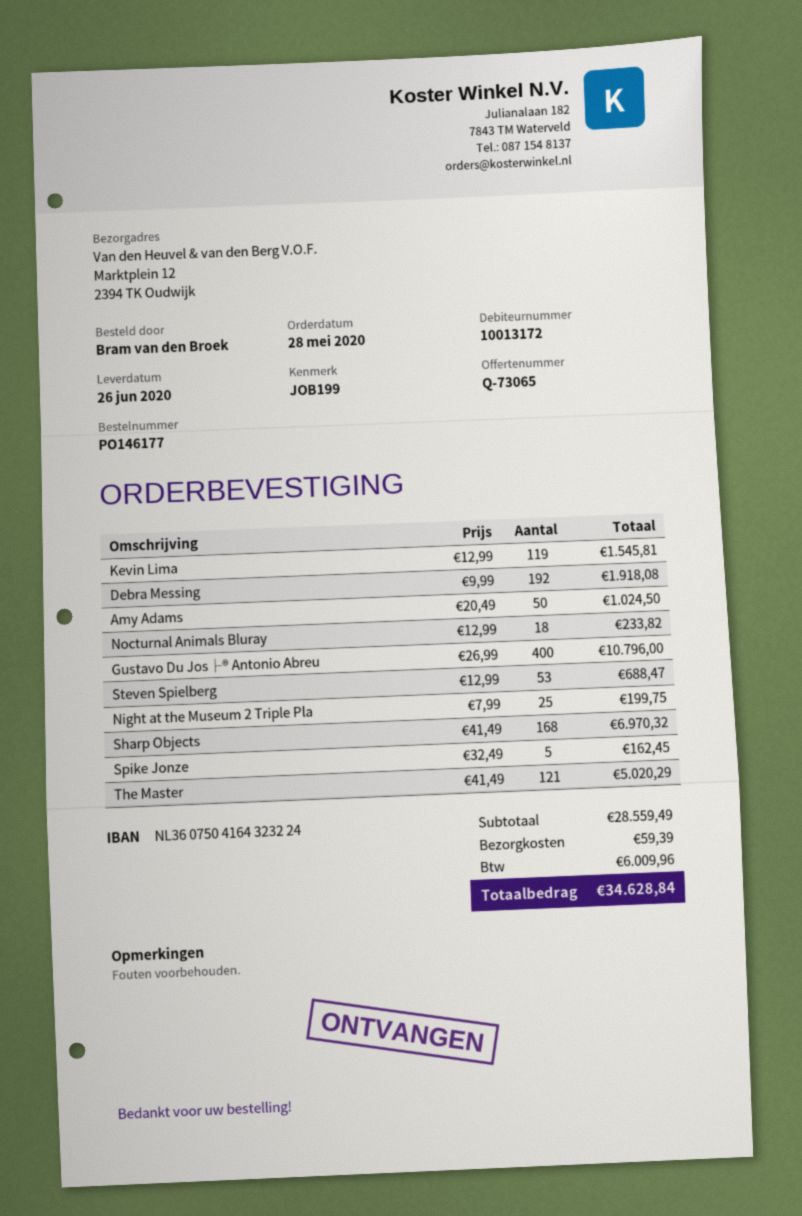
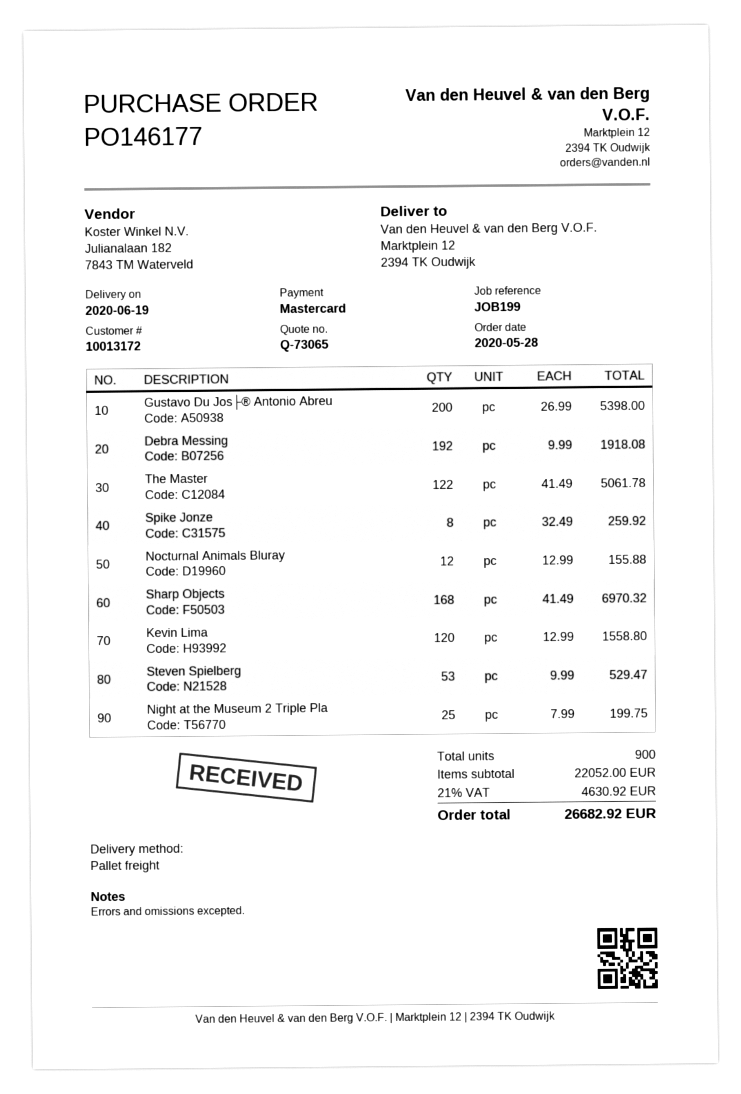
delivery date: 2020-06-26 -> 2020-06-19
Kevin Lima: 119 x 12.99 = 1545.81 -> 120 x 12.99 = 1558.80
Amy Adams: 50 x 20.49 = 1024.50 -> none
Nocturnal Animals Bluray: 18 x 12.99 = 233.82 -> 12 x 12.99 = 155.88
Gustavo Du Jos├® Antonio Abreu: 400 x 26.99 = 10796.00 -> 200 x 26.99 = 5398.00
Steven Spielberg: 53 x 12.99 = 688.47 -> 53 x 9.99 = 529.47
Spike Jonze: 5 x 32.49 = 162.45 -> 8 x 32.49 = 259.92
The Master: 121 x 41.49 = 5020.29 -> 122 x 41.49 = 5061.78
subtotal: 28559.49 -> 22052.00
shipping: 59.39 -> none
tax: 6009.96 -> 4630.92
total: 34628.84 -> 26682.92

